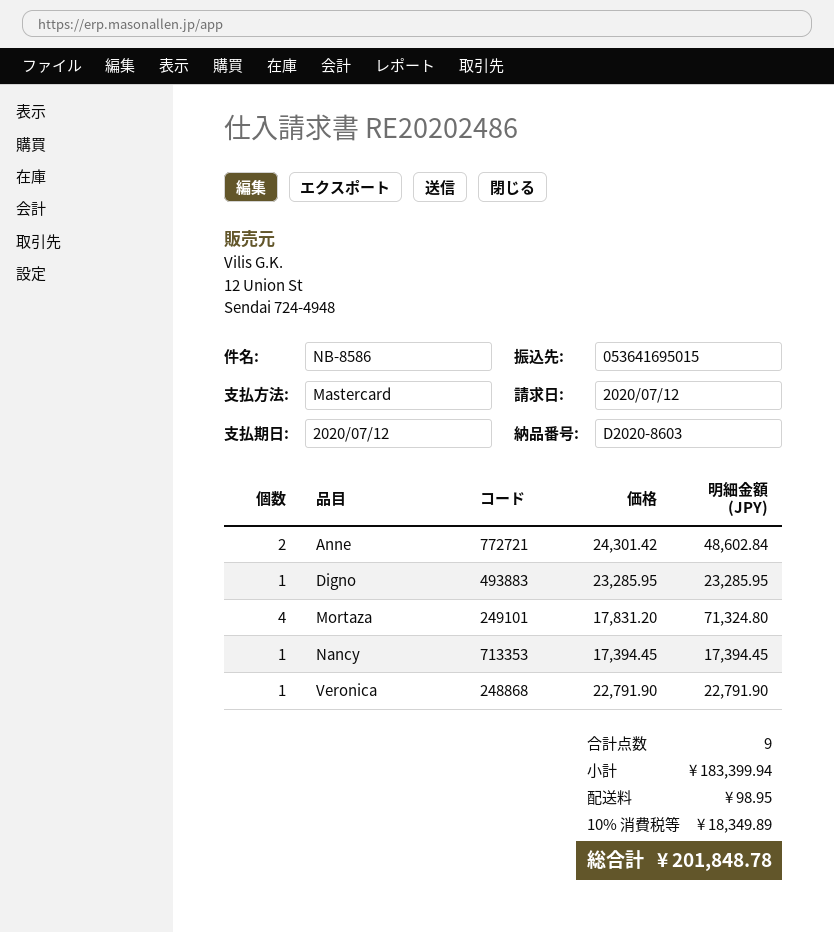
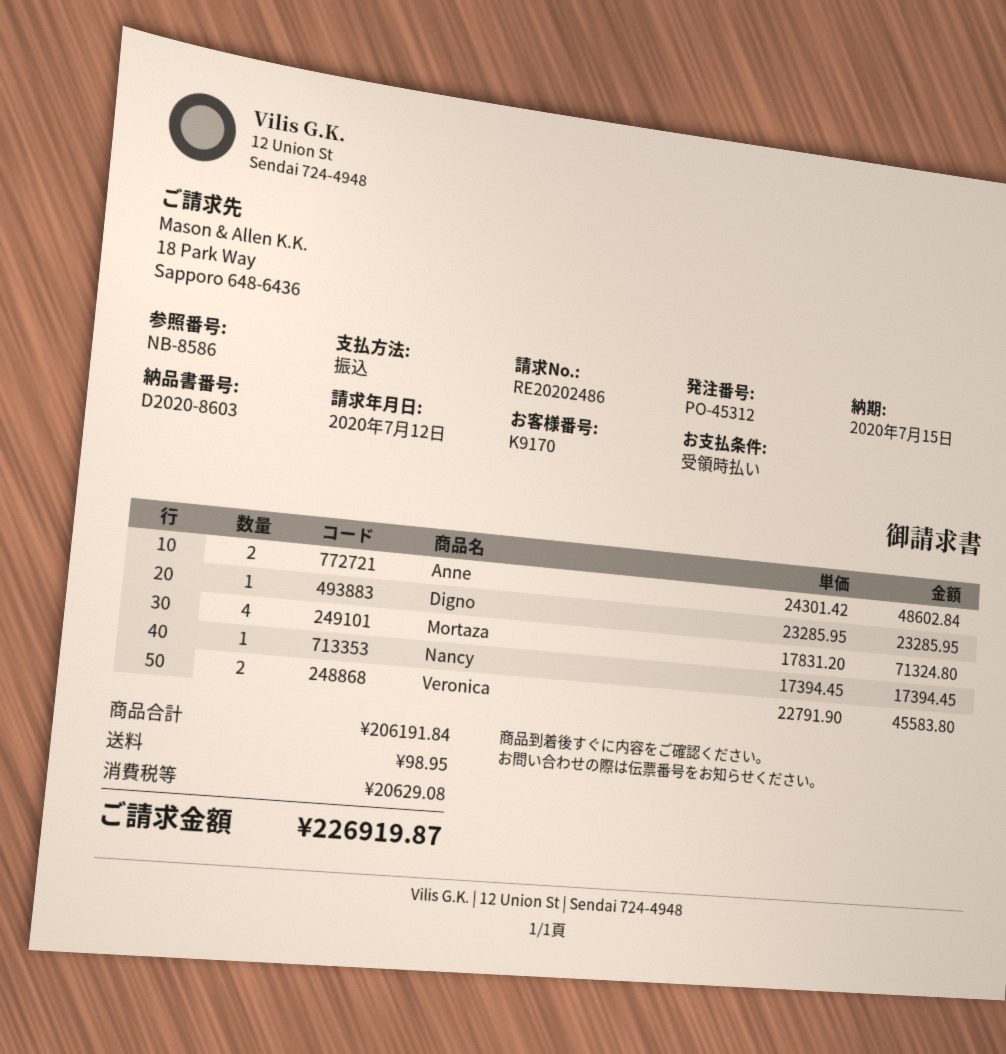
payment method: Mastercard -> bank transfer
Veronica: 1 x 22791.90 = 22791.90 -> 2 x 22791.90 = 45583.80
subtotal: 183399.94 -> 206191.84
tax: 18349.89 -> 20629.08
total: 201848.78 -> 226919.87

